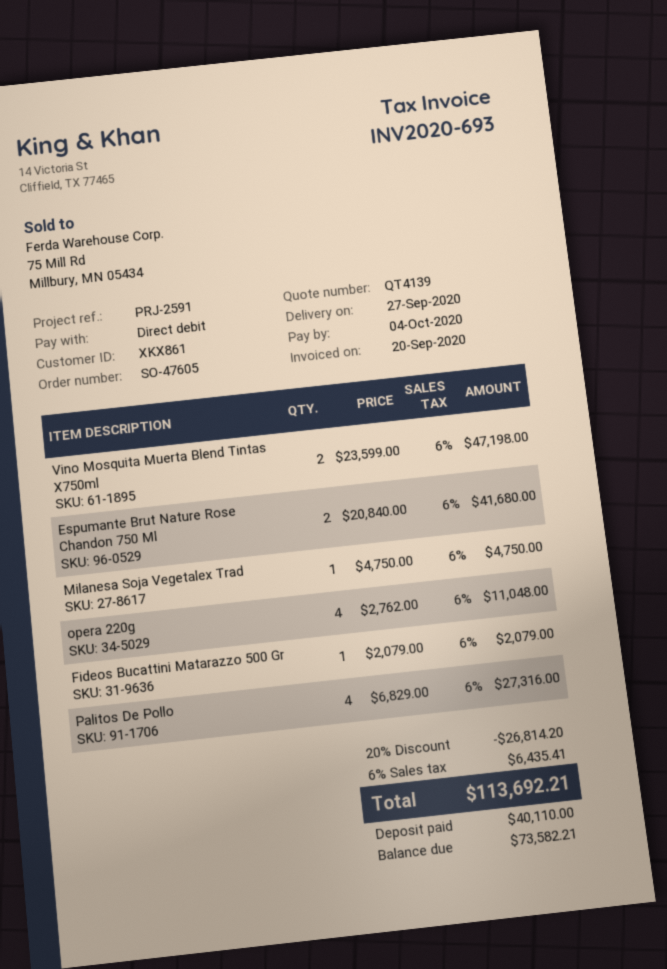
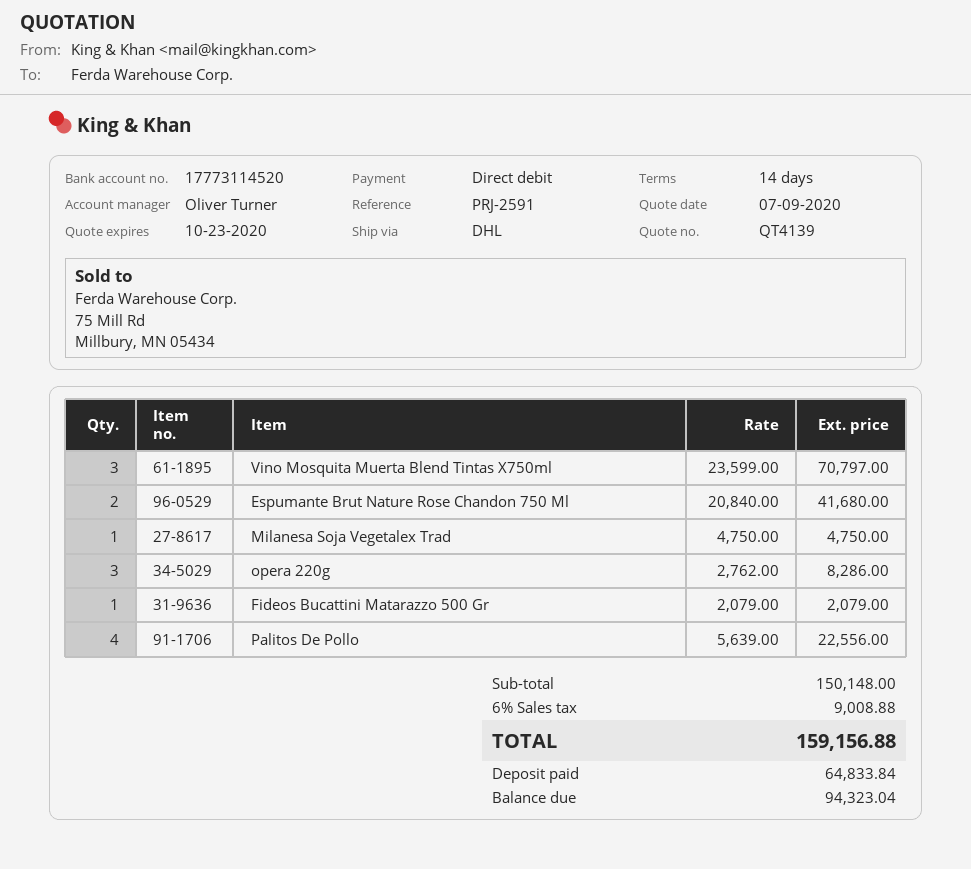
Vino Mosquita Muerta Blend Tintas X750ml: 2 x 23599.00 = 47198.00 -> 3 x 23599.00 = 70797.00
opera 220g: 4 x 2762.00 = 11048.00 -> 3 x 2762.00 = 8286.00
Palitos De Pollo: 4 x 6829.00 = 27316.00 -> 4 x 5639.00 = 22556.00
discount: 20% = 26814.20 -> none
tax: 6% = 6435.41 -> 6% = 9008.88
total: 113692.21 -> 159156.88
deposit: 40110.00 -> 64833.84
balance: 73582.21 -> 94323.04

